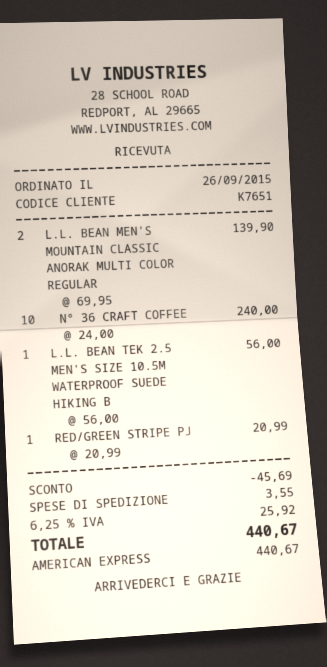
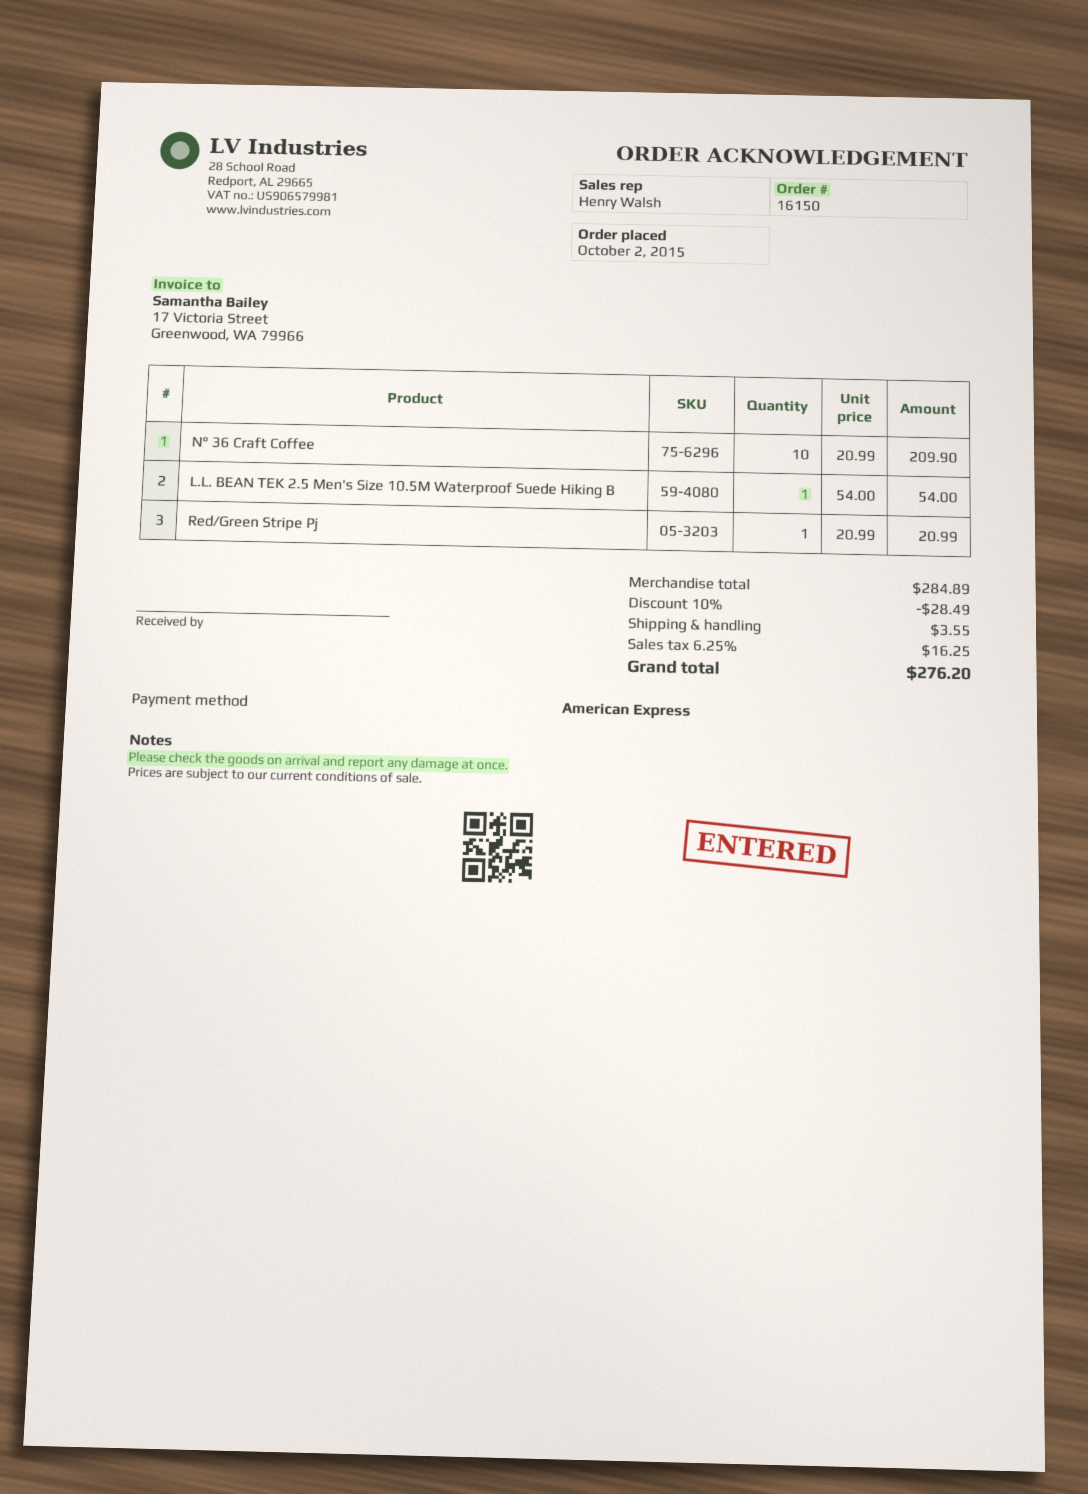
order date: 2015-09-26 -> 2015-10-02
L.L. BEAN MEN'S MOUNTAIN CLASSIC ANORAK MULTI COLOR REGULAR: 2 x 69.95 = 139.90 -> none
N° 36 CRAFT COFFEE: 10 x 24.00 = 240.00 -> 10 x 20.99 = 209.90
L.L. BEAN TEK 2.5 MEN'S SIZE 10.5M WATERPROOF SUEDE HIKING B: 1 x 56.00 = 56.00 -> 1 x 54.00 = 54.00
discount: 45.69 -> 28.49
tax: 6.25% = 25.92 -> 6.25% = 16.25
total: 440.67 -> 276.20

